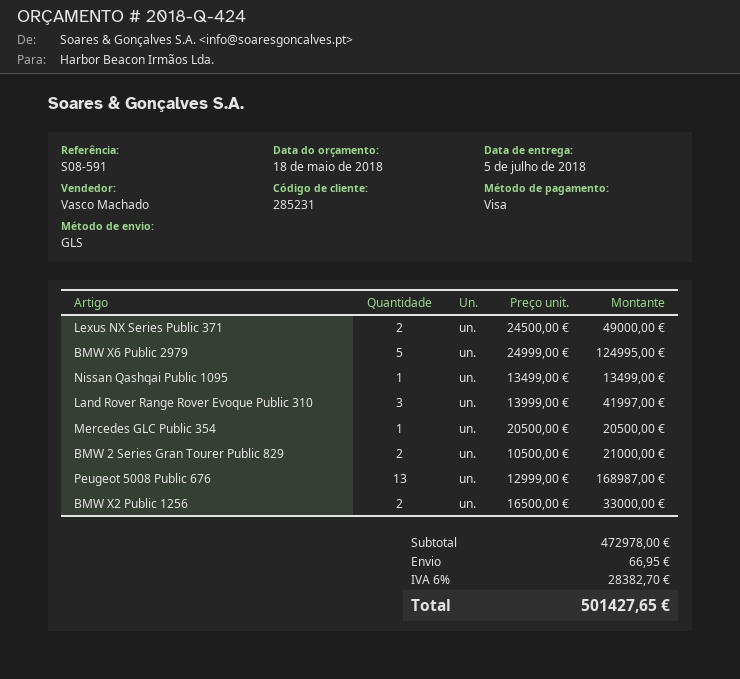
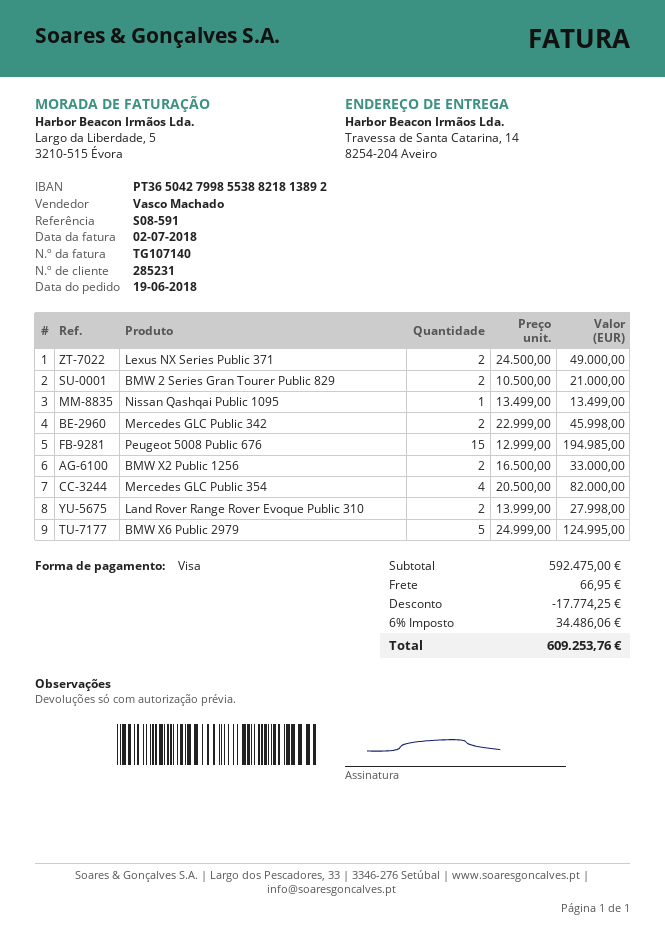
Land Rover Range Rover Evoque Public 310: 3 x 13999.00 = 41997.00 -> 2 x 13999.00 = 27998.00
Mercedes GLC Public 354: 1 x 20500.00 = 20500.00 -> 4 x 20500.00 = 82000.00
Peugeot 5008 Public 676: 13 x 12999.00 = 168987.00 -> 15 x 12999.00 = 194985.00
Mercedes GLC Public 342: none -> 2 x 22999.00 = 45998.00
subtotal: 472978.00 -> 592475.00
discount: none -> 17774.25
tax: 6% = 28382.70 -> 6% = 34486.06
total: 501427.65 -> 609253.76

